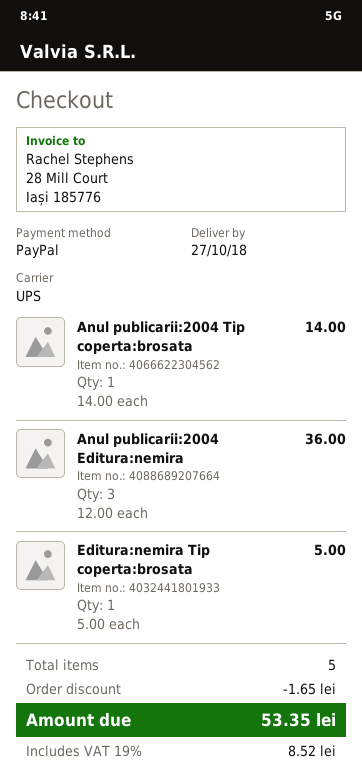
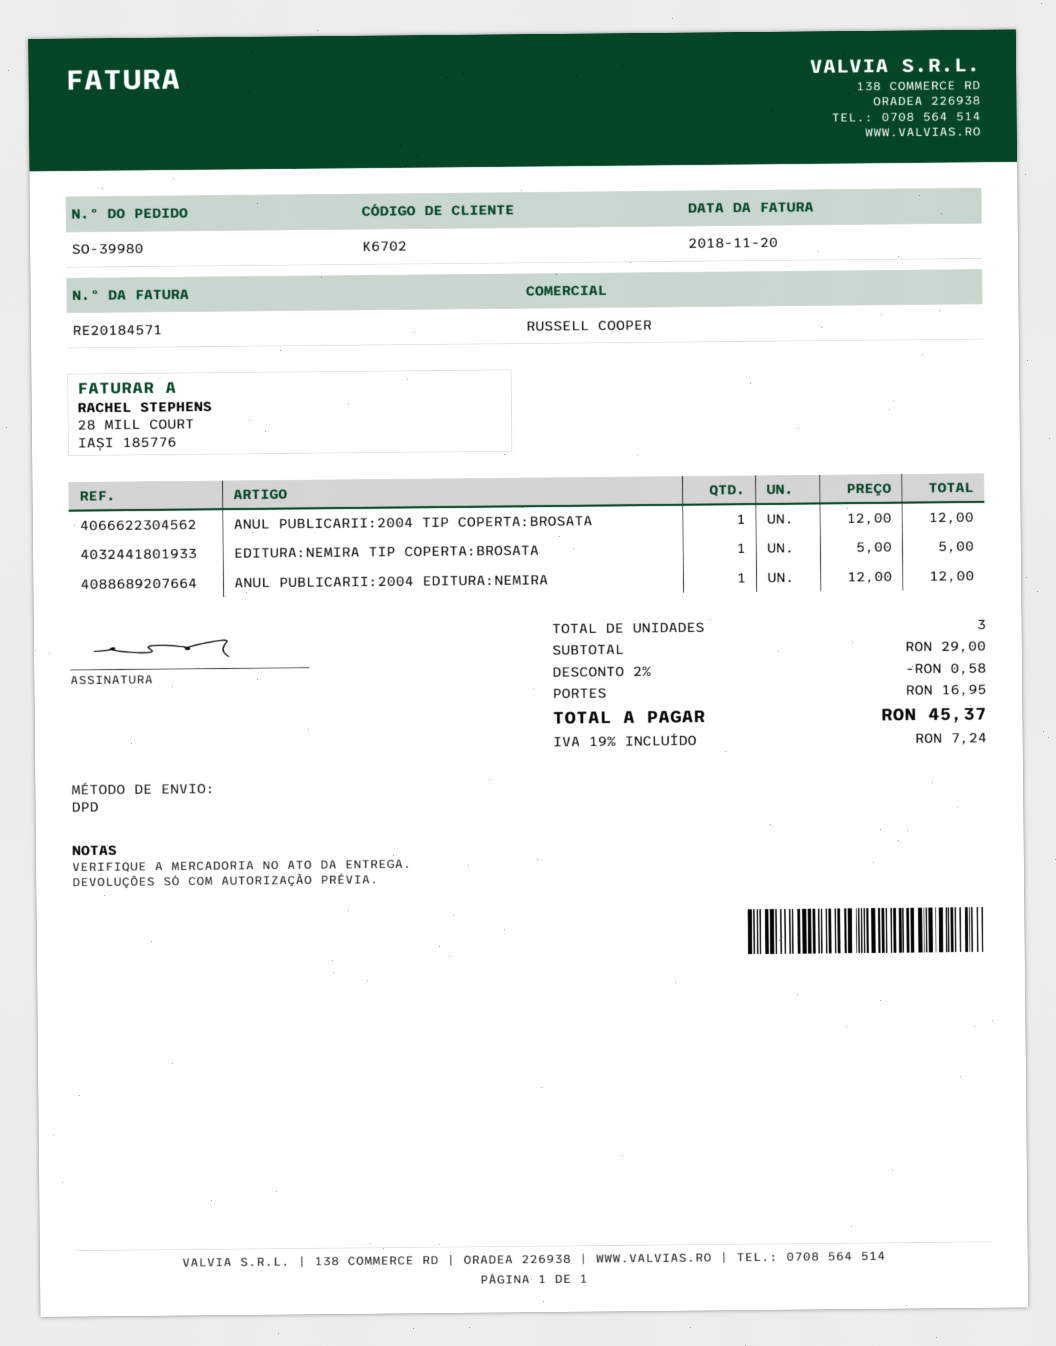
shipping method: UPS -> DPD
Anul publicarii:2004 Tip coperta:brosata: 1 x 14.00 = 14.00 -> 1 x 12.00 = 12.00
Anul publicarii:2004 Editura:nemira: 3 x 12.00 = 36.00 -> 1 x 12.00 = 12.00
total quantity: 5 -> 3
discount: 1.65 -> 0.58
shipping: none -> 16.95
tax: 19% = 8.52 -> 19% = 7.24
total: 53.35 -> 45.37

